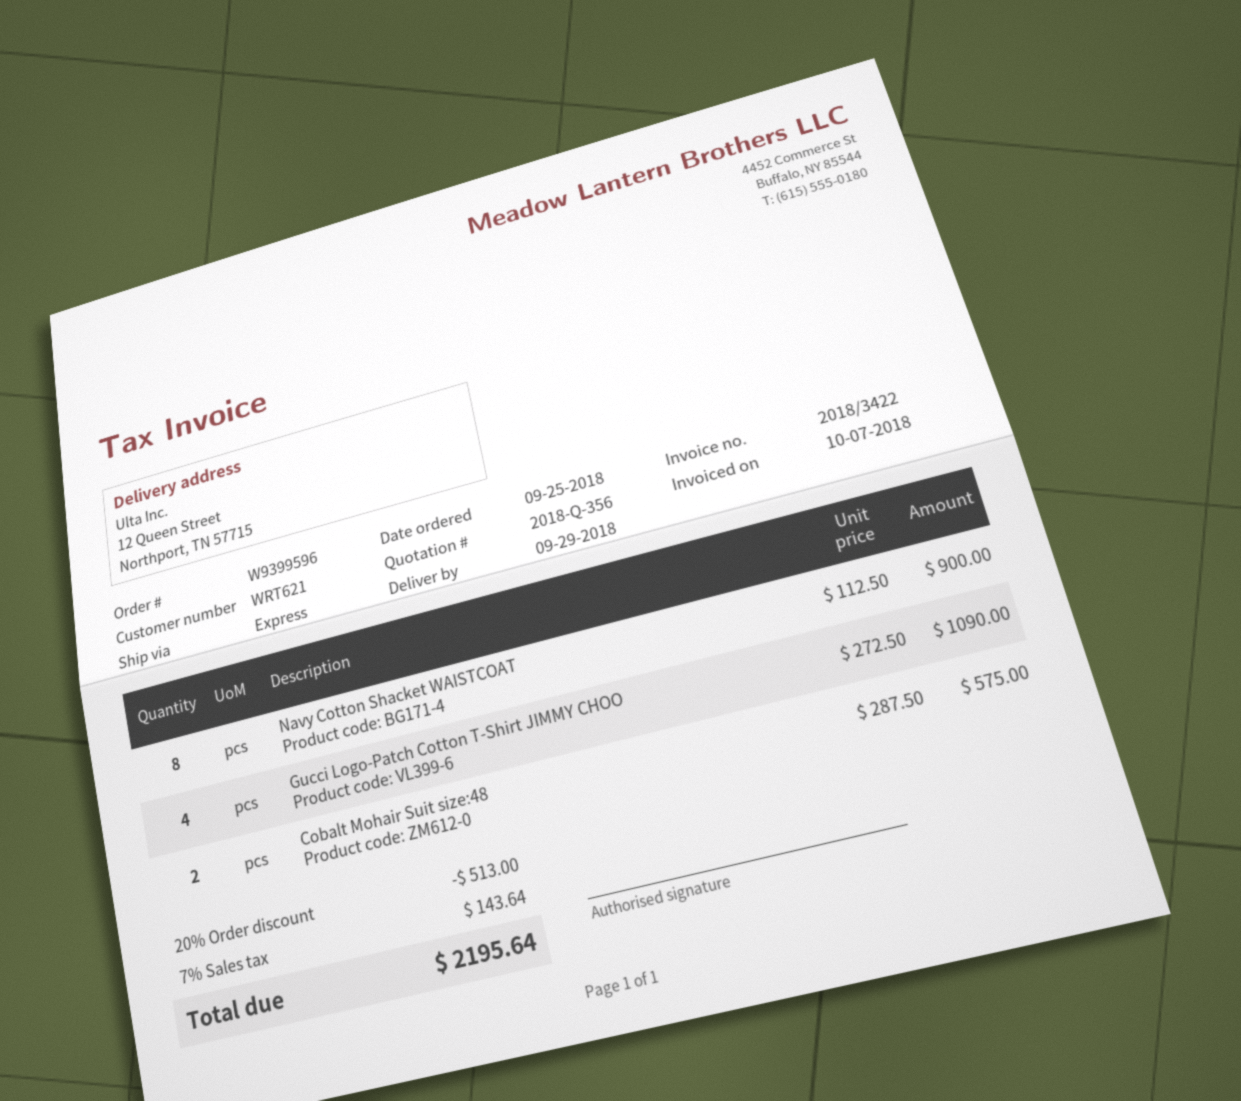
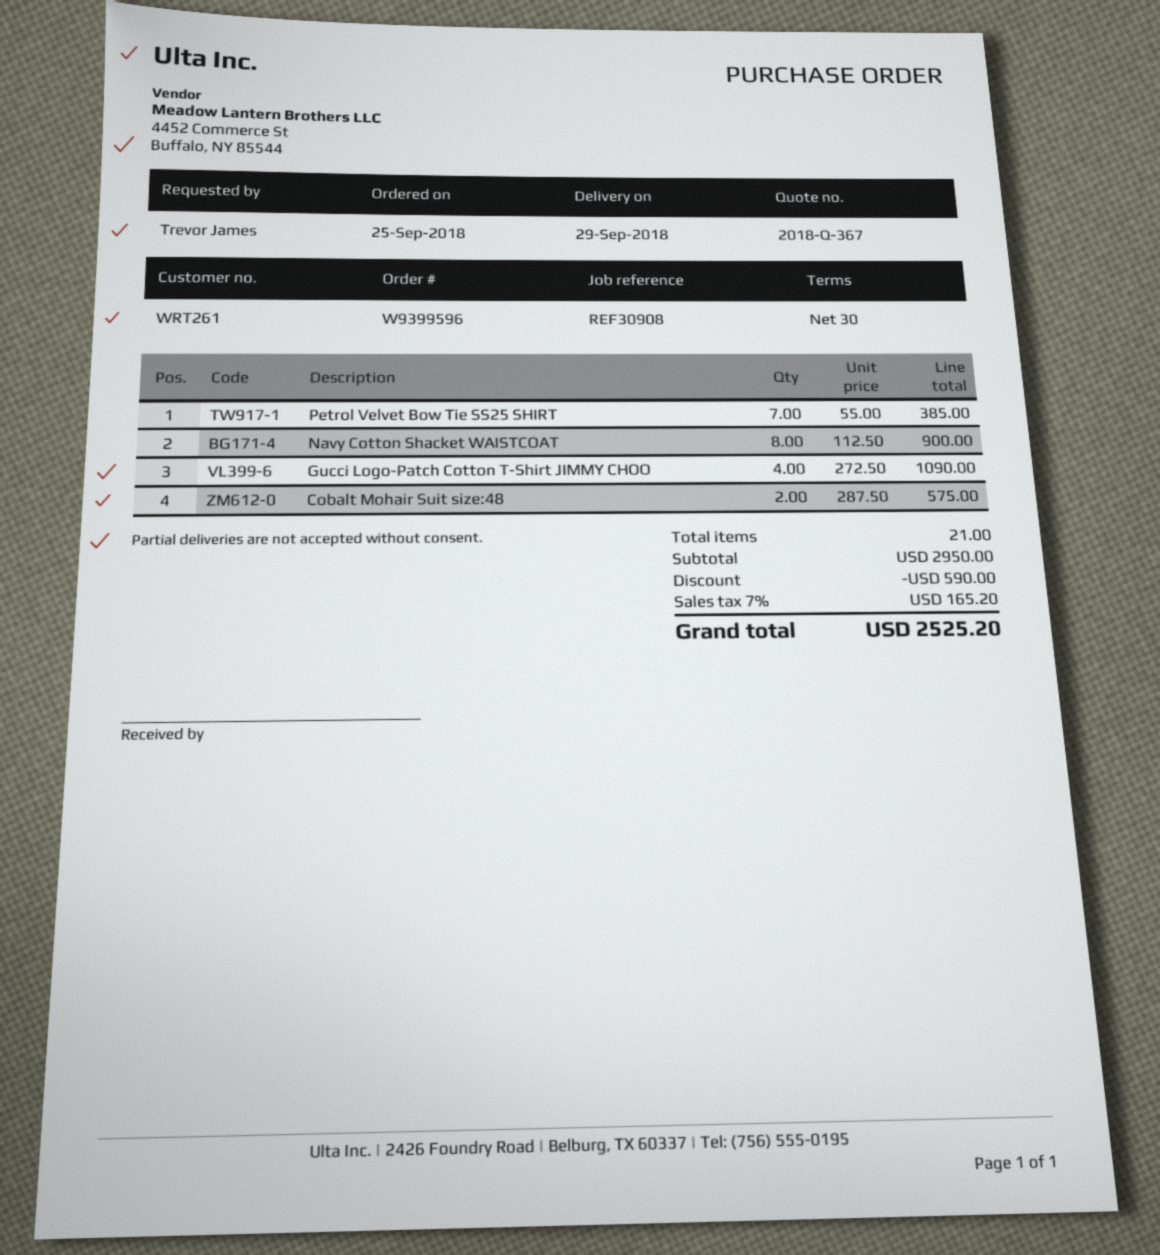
quote number: 2018-Q-356 -> 2018-Q-367
customer number: WRT621 -> WRT261
Petrol Velvet Bow Tie SS25 SHIRT: none -> 7 x 55.00 = 385.00
discount: 513.00 -> 590.00
tax: 7% = 143.64 -> 7% = 165.20
total: 2195.64 -> 2525.20

